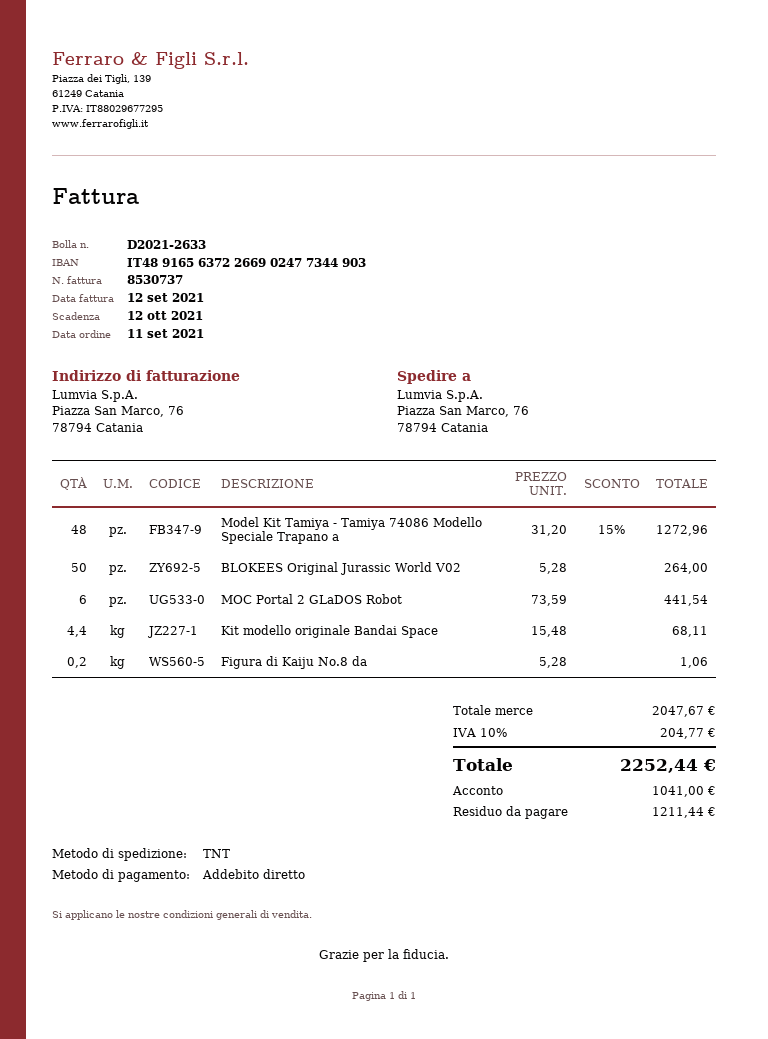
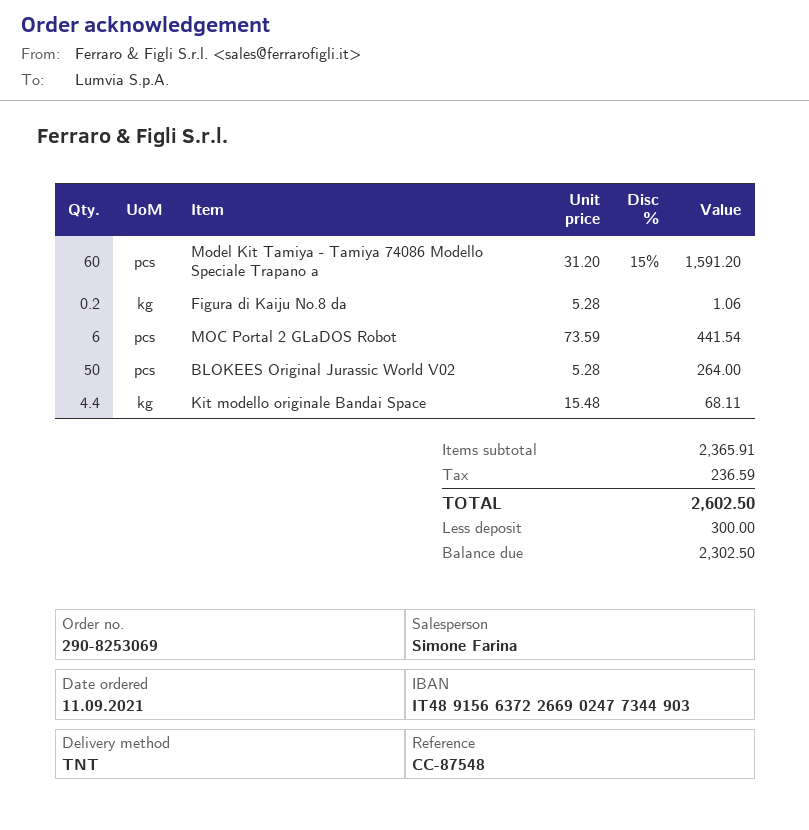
bank account: IT4891656372266902477344903 -> IT4891566372266902477344903
Model Kit Tamiya - Tamiya 74086 Modello Speciale Trapano a: 48 x 31.20 - 15% = 1272.96 -> 60 x 31.20 - 15% = 1591.20
subtotal: 2047.67 -> 2365.91
tax: 204.77 -> 236.59
total: 2252.44 -> 2602.50
deposit: 1041.00 -> 300.00
balance: 1211.44 -> 2302.50

